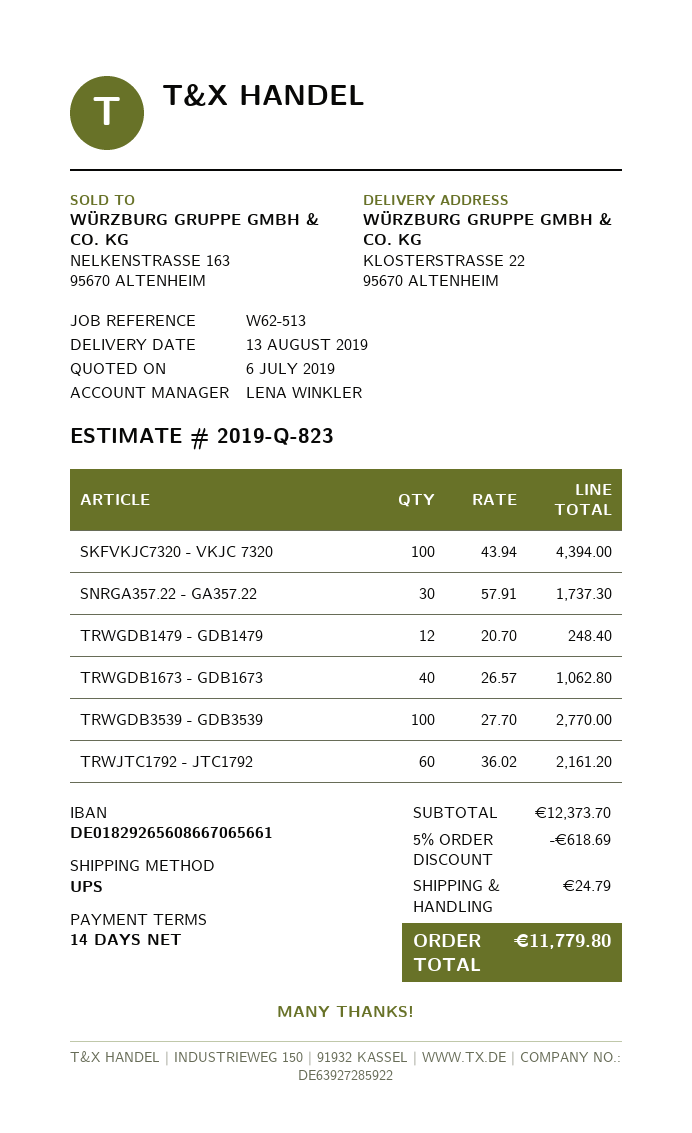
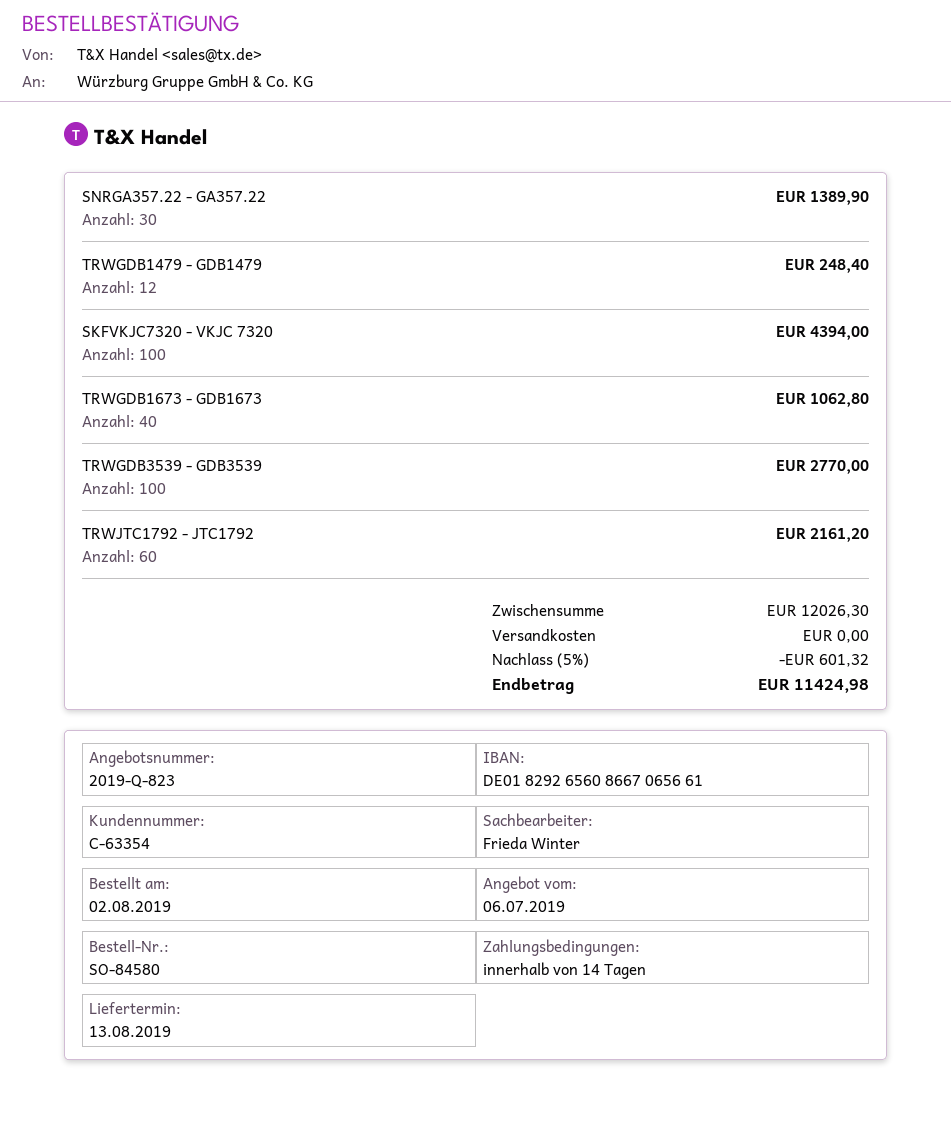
sales rep: LENA WINKLER -> Frieda Winter
SNRGA357.22 - GA357.22: 30 for 1737.30 -> 30 for 1389.90
subtotal: 12373.70 -> 12026.30
discount: 5% = 618.69 -> 5% = 601.32
shipping: 24.79 -> 0.00
total: 11779.80 -> 11424.98

